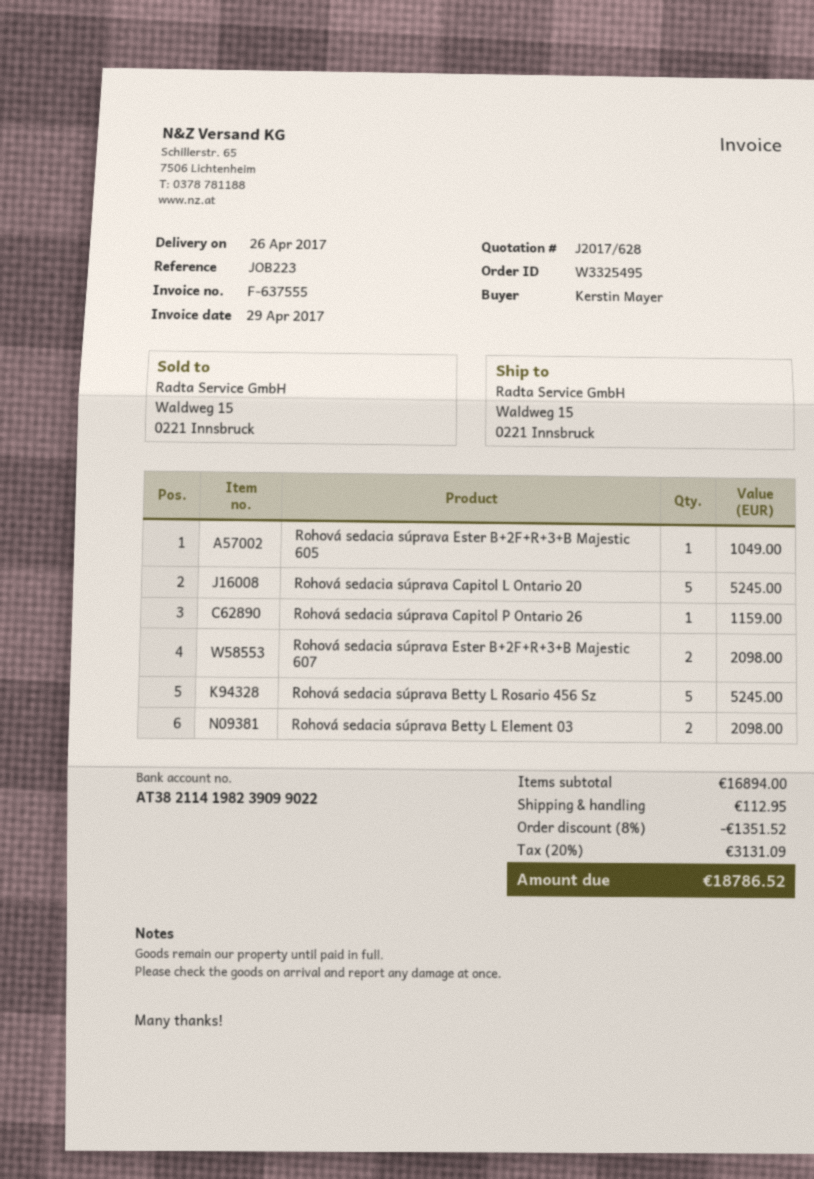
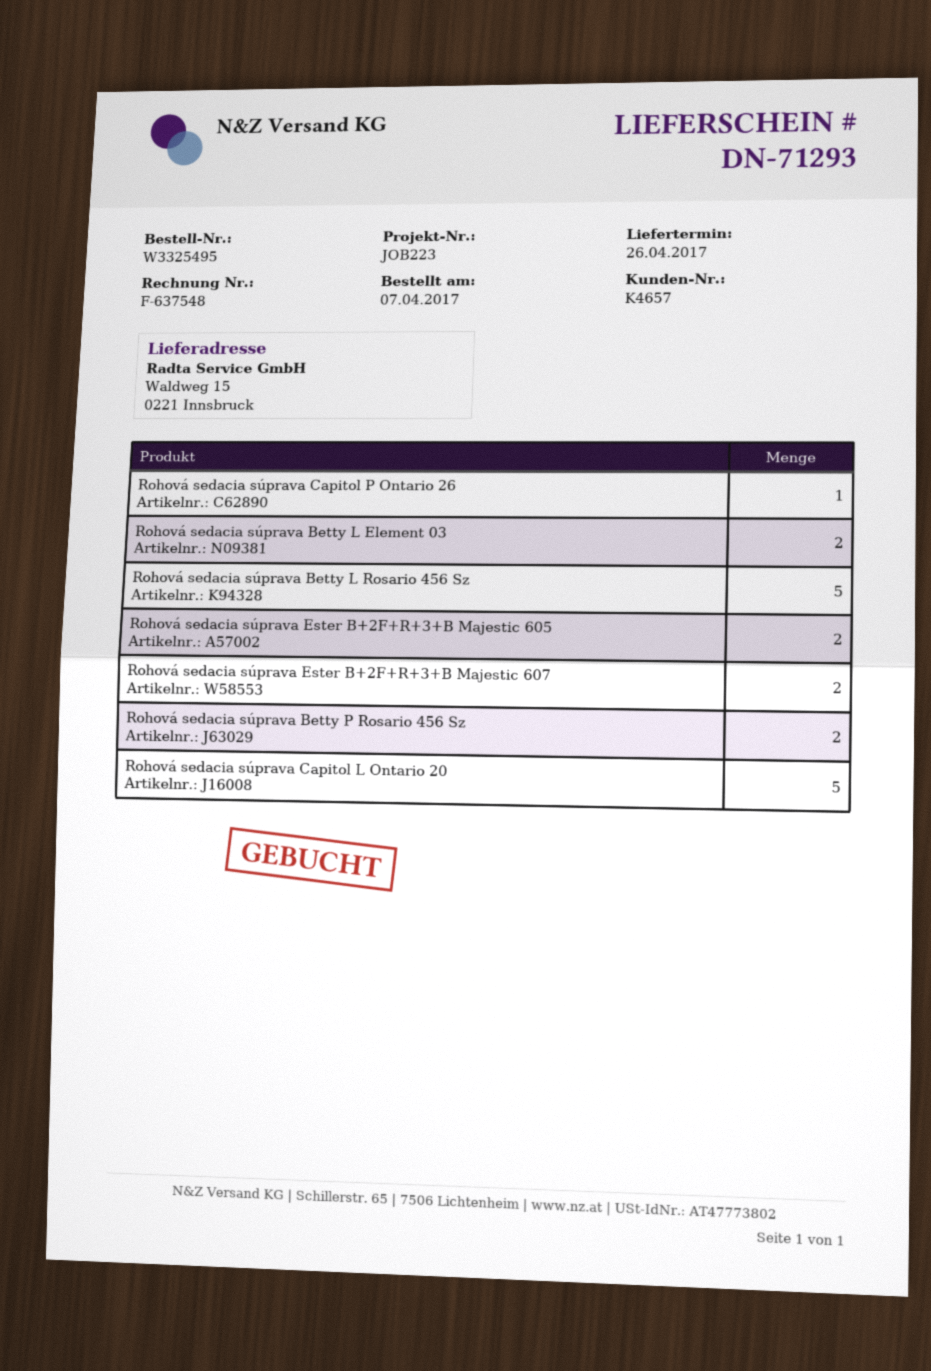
invoice number: F-637555 -> F-637548
Rohová sedacia súprava Ester B+2F+R+3+B Majestic 605: 1 -> 2
Rohová sedacia súprava Betty P Rosario 456 Sz: none -> 2

